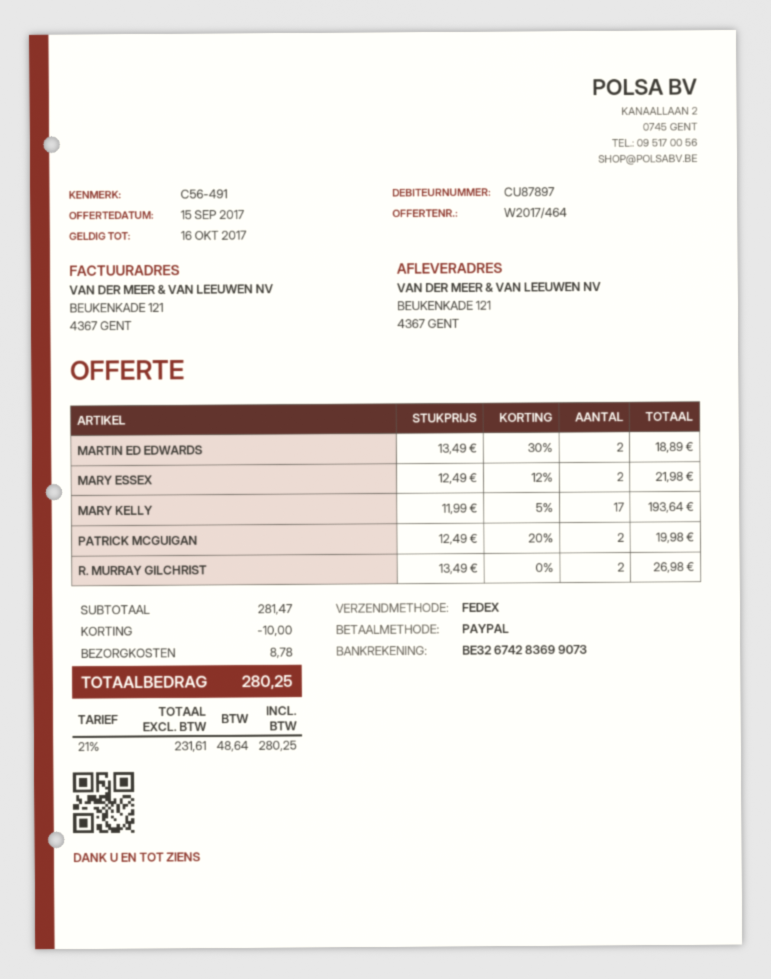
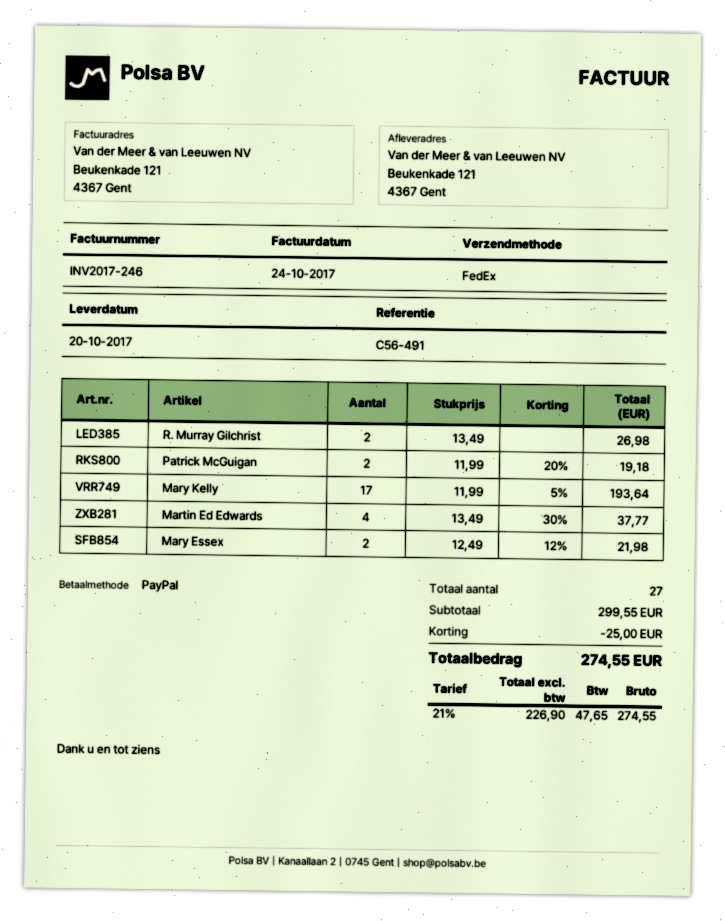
MARTIN ED EDWARDS: 2 x 13.49 - 30% = 18.89 -> 4 x 13.49 - 30% = 37.77
PATRICK MCGUIGAN: 2 x 12.49 - 20% = 19.98 -> 2 x 11.99 - 20% = 19.18
subtotal: 281.47 -> 299.55
discount: 10.00 -> 25.00
shipping: 8.78 -> none
net: 231.61 -> 226.90
tax: 21% = 48.64 -> 21% = 47.65
total: 280.25 -> 274.55

